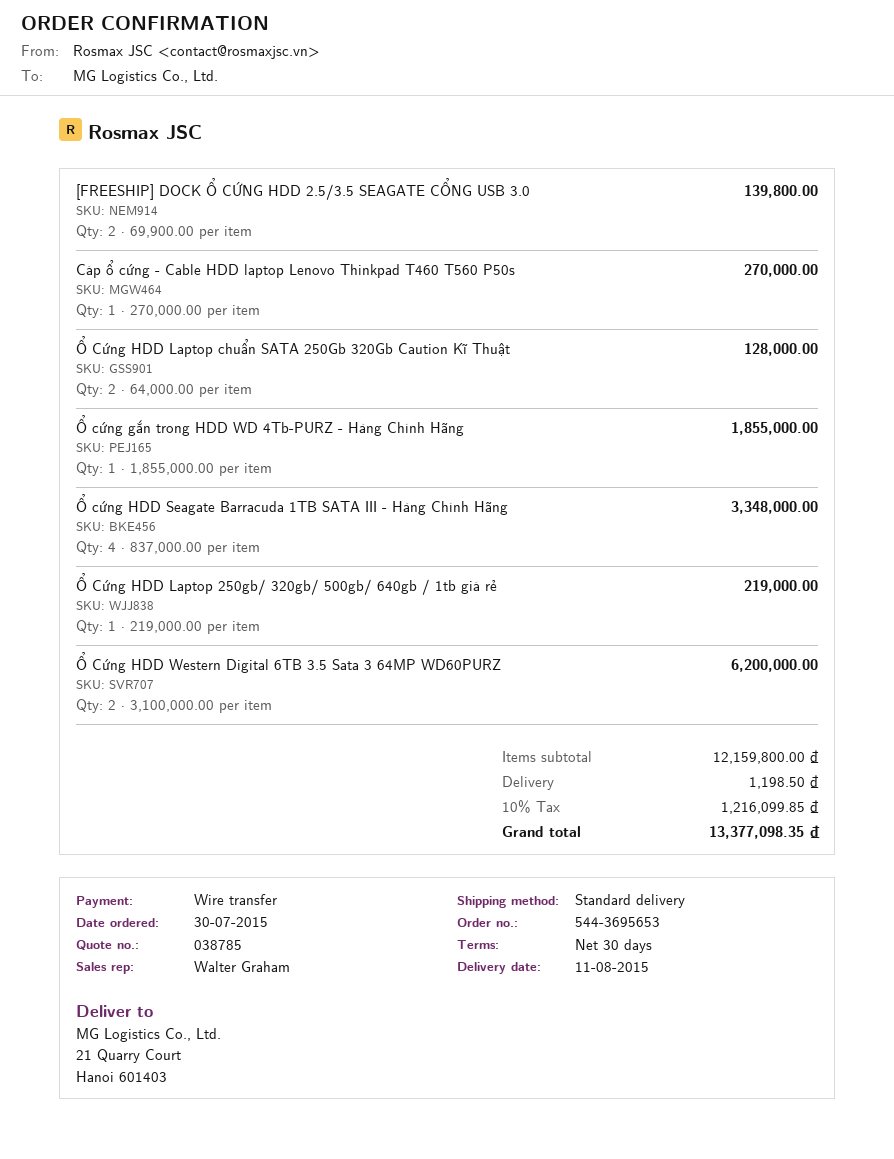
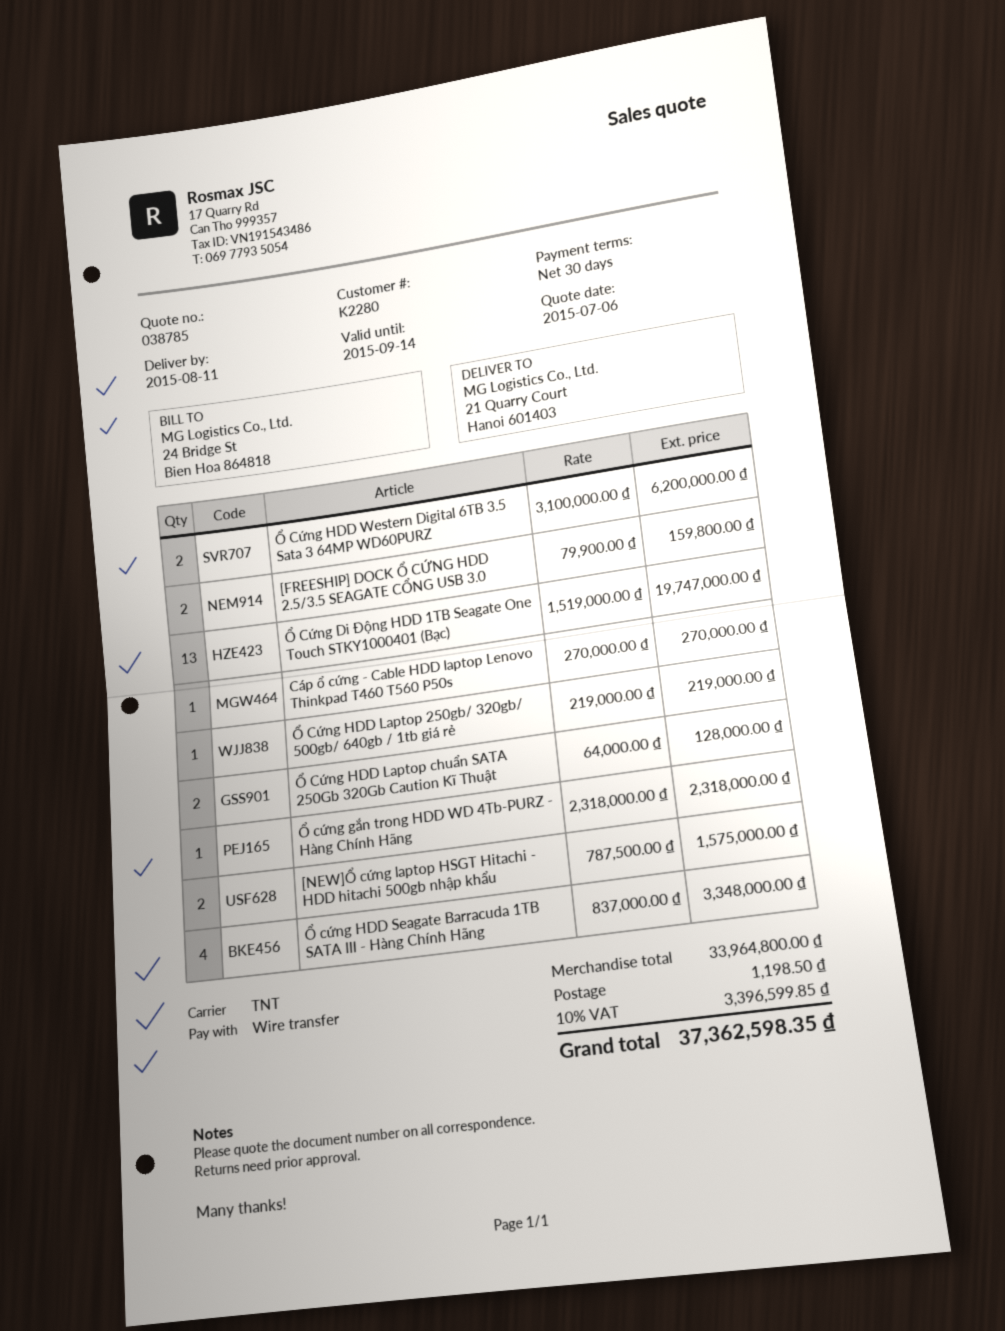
shipping method: standard -> TNT
[FREESHIP] DOCK Ổ CỨNG HDD 2.5/3.5 SEAGATE CỔNG USB 3.0: 2 x 69900.00 = 139800.00 -> 2 x 79900.00 = 159800.00
Ổ cứng gắn trong HDD WD 4Tb-PURZ - Hàng Chính Hãng: 1 x 1855000.00 = 1855000.00 -> 1 x 2318000.00 = 2318000.00
Ổ Cứng Di Động HDD 1TB Seagate One Touch STKY1000401 (Bạc): none -> 13 x 1519000.00 = 19747000.00
[NEW]Ổ cứng laptop HSGT Hitachi - HDD hitachi 500gb nhập khẩu: none -> 2 x 787500.00 = 1575000.00
subtotal: 12159800.00 -> 33964800.00
tax: 10% = 1216099.85 -> 10% = 3396599.85
total: 13377098.35 -> 37362598.35

